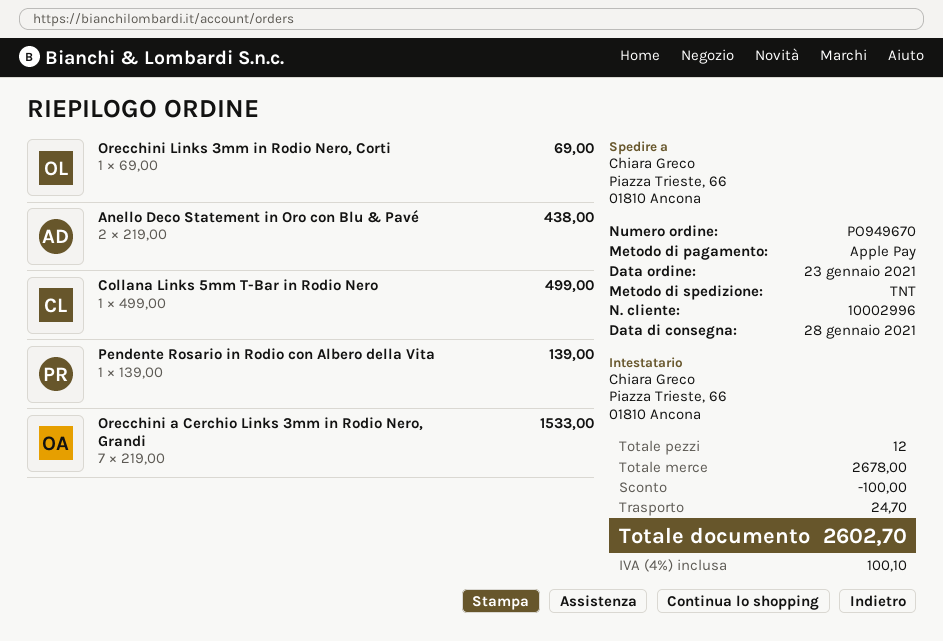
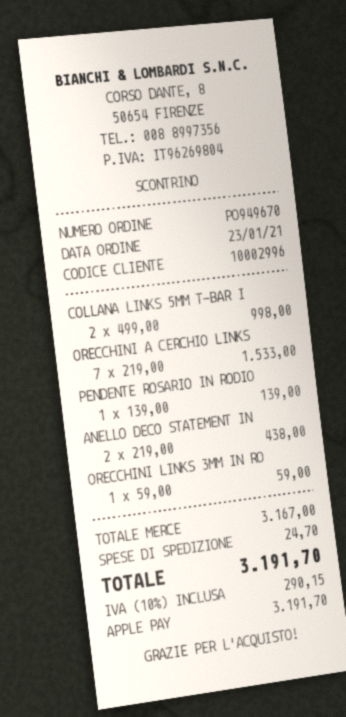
Orecchini Links 3mm in Rodio Nero, Corti: 1 x 69.00 = 69.00 -> 1 x 59.00 = 59.00
Collana Links 5mm T-Bar in Rodio Nero: 1 x 499.00 = 499.00 -> 2 x 499.00 = 998.00
subtotal: 2678.00 -> 3167.00
discount: 100.00 -> none
tax: 4% = 100.10 -> 10% = 290.15
total: 2602.70 -> 3191.70

